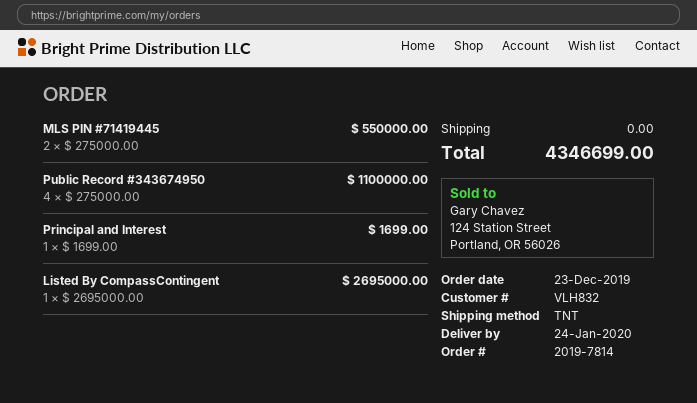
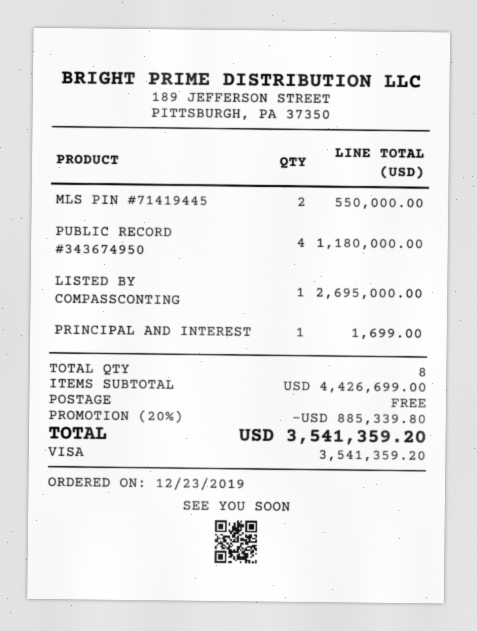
Public Record #343674950: 4 for 1100000.00 -> 4 for 1180000.00
discount: none -> 20% = 885339.80
total: 4346699.00 -> 3541359.20

